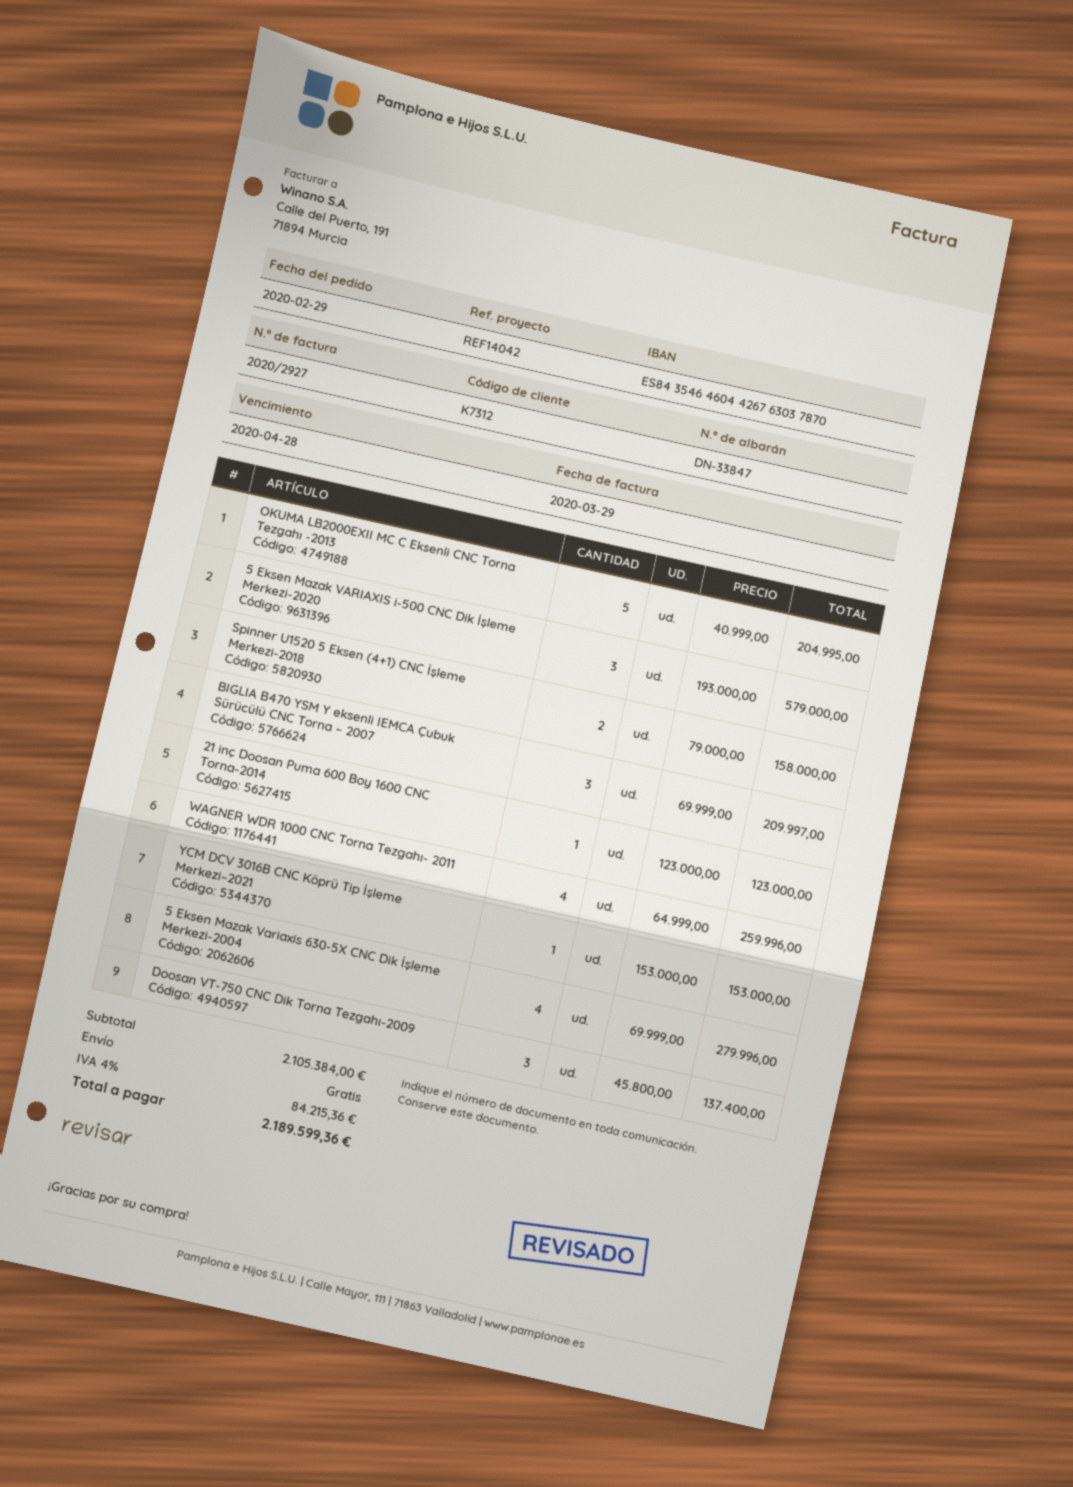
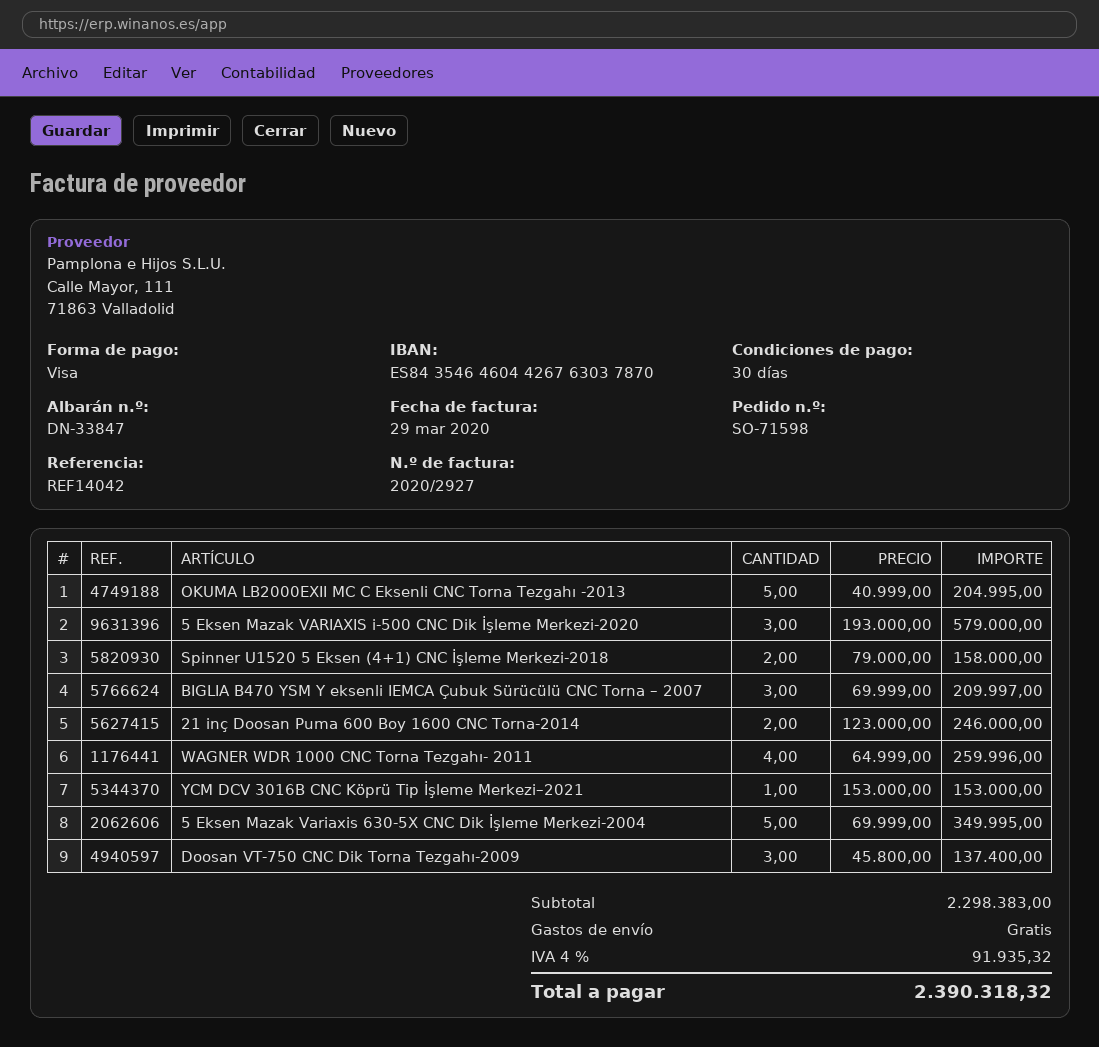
21 inç Doosan Puma 600 Boy 1600 CNC Torna-2014: 1 x 123000.00 = 123000.00 -> 2 x 123000.00 = 246000.00
5 Eksen Mazak Variaxis 630-5X CNC Dik İşleme Merkezi-2004: 4 x 69999.00 = 279996.00 -> 5 x 69999.00 = 349995.00
subtotal: 2105384.00 -> 2298383.00
tax: 4% = 84215.36 -> 4% = 91935.32
total: 2189599.36 -> 2390318.32

